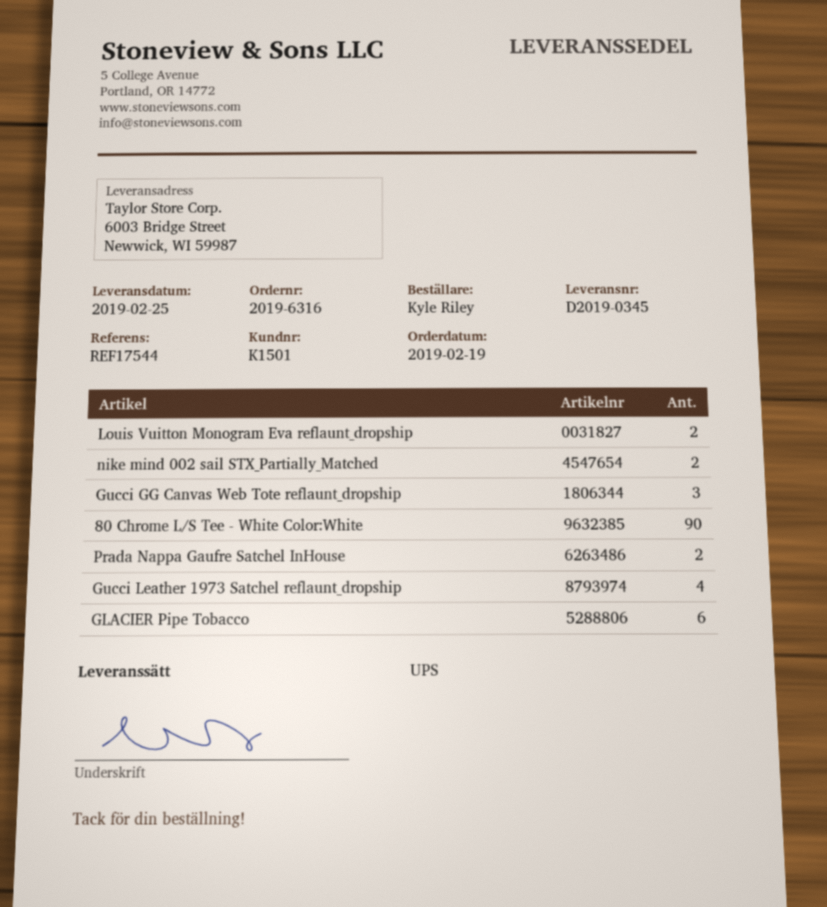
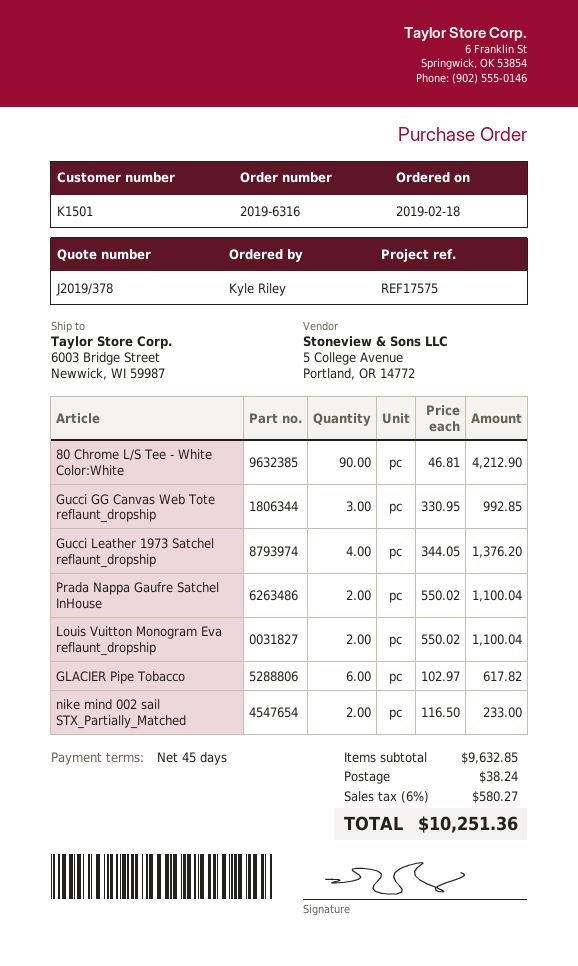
order date: 2019-02-19 -> 2019-02-18
reference: REF17544 -> REF17575

